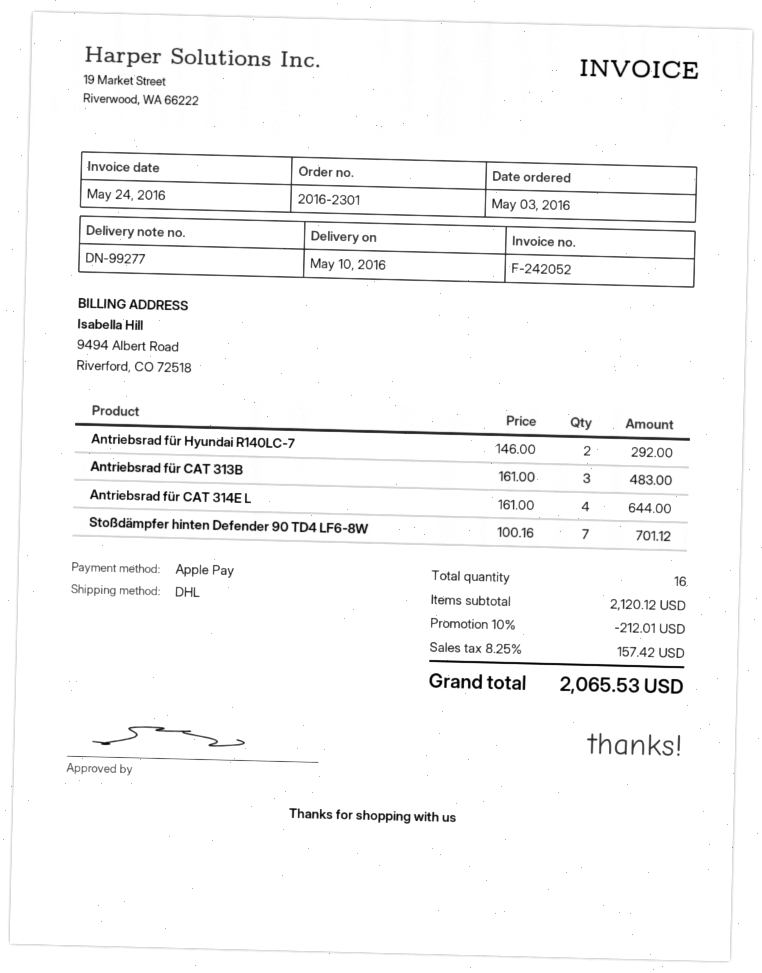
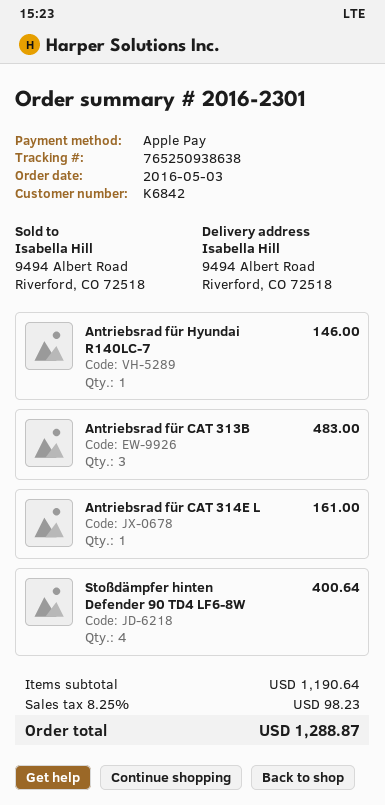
Antriebsrad für Hyundai R140LC-7: 2 for 292.00 -> 1 for 146.00
Antriebsrad für CAT 314E L: 4 for 644.00 -> 1 for 161.00
Stoßdämpfer hinten Defender 90 TD4 LF6-8W: 7 for 701.12 -> 4 for 400.64
subtotal: 2120.12 -> 1190.64
discount: 10% = 212.01 -> none
tax: 8.25% = 157.42 -> 8.25% = 98.23
total: 2065.53 -> 1288.87

